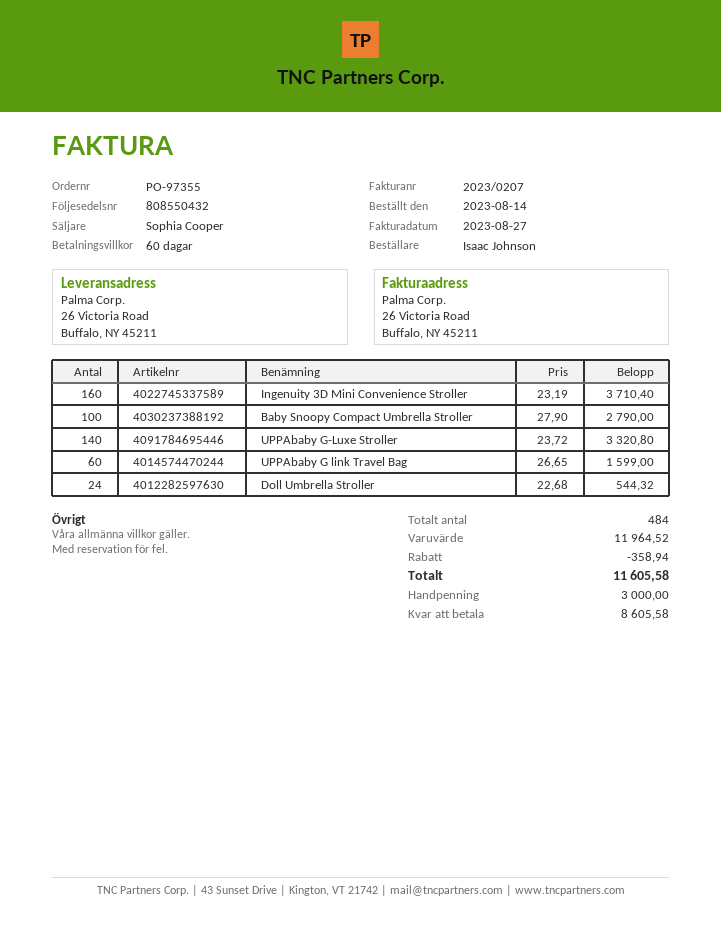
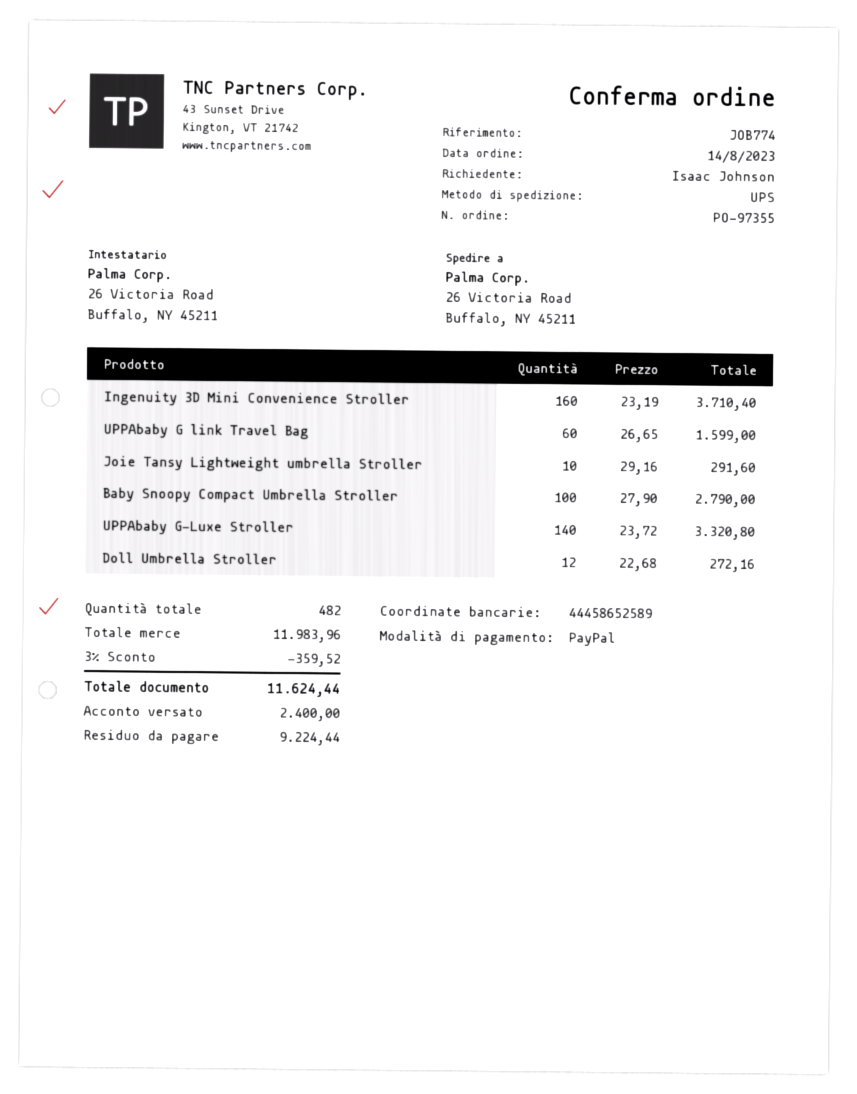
Doll Umbrella Stroller: 24 x 22.68 = 544.32 -> 12 x 22.68 = 272.16
Joie Tansy Lightweight umbrella Stroller: none -> 10 x 29.16 = 291.60
total quantity: 484 -> 482
subtotal: 11964.52 -> 11983.96
discount: 358.94 -> 359.52
total: 11605.58 -> 11624.44
deposit: 3000.00 -> 2400.00
balance: 8605.58 -> 9224.44

